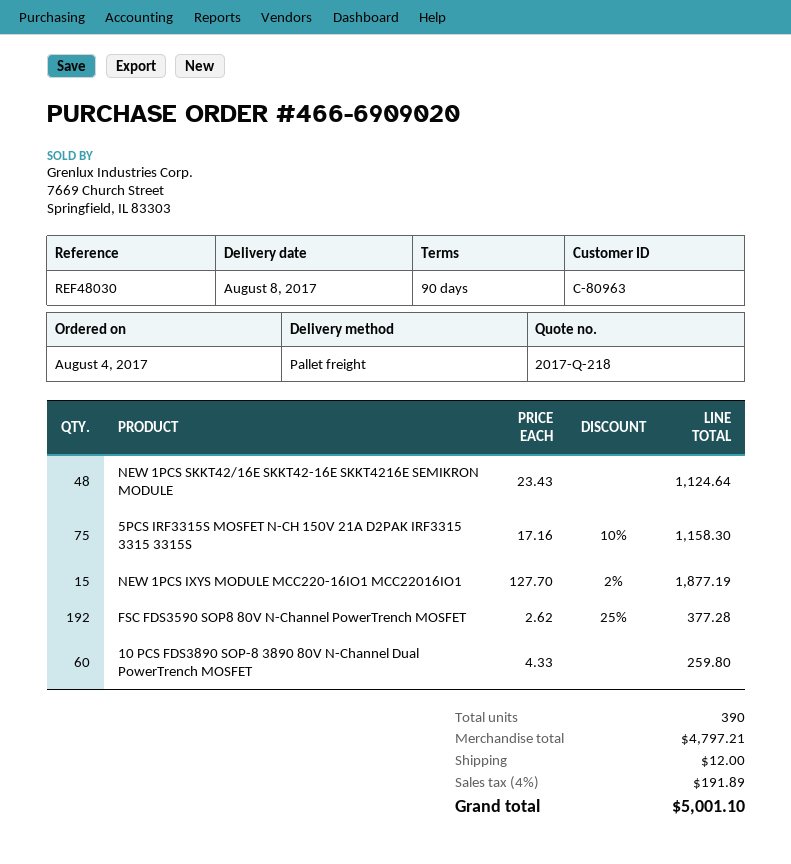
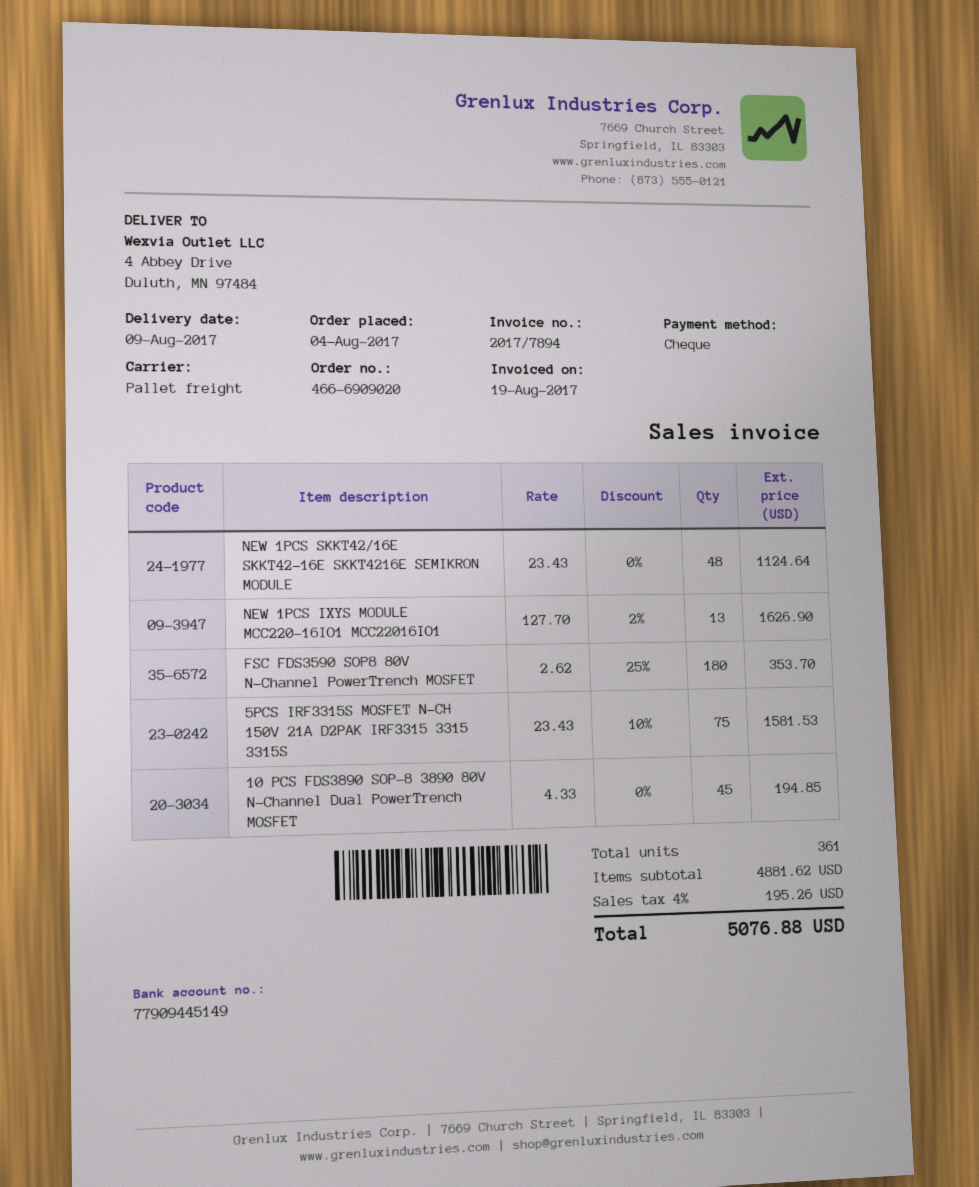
delivery date: 2017-08-08 -> 2017-08-09
5PCS IRF3315S MOSFET N-CH 150V 21A D2PAK IRF3315 3315 3315S: 75 x 17.16 - 10% = 1158.30 -> 75 x 23.43 - 10% = 1581.53
NEW 1PCS IXYS MODULE MCC220-16IO1 MCC22016IO1: 15 x 127.70 - 2% = 1877.19 -> 13 x 127.70 - 2% = 1626.90
FSC FDS3590 SOP8 80V N-Channel PowerTrench MOSFET: 192 x 2.62 - 25% = 377.28 -> 180 x 2.62 - 25% = 353.70
10 PCS FDS3890 SOP-8 3890 80V N-Channel Dual PowerTrench MOSFET: 60 x 4.33 = 259.80 -> 45 x 4.33 = 194.85
total quantity: 390 -> 361
subtotal: 4797.21 -> 4881.62
shipping: 12.00 -> none
tax: 4% = 191.89 -> 4% = 195.26
total: 5001.10 -> 5076.88

